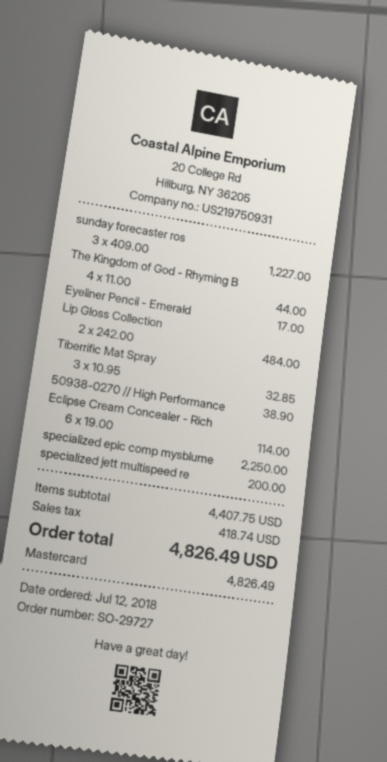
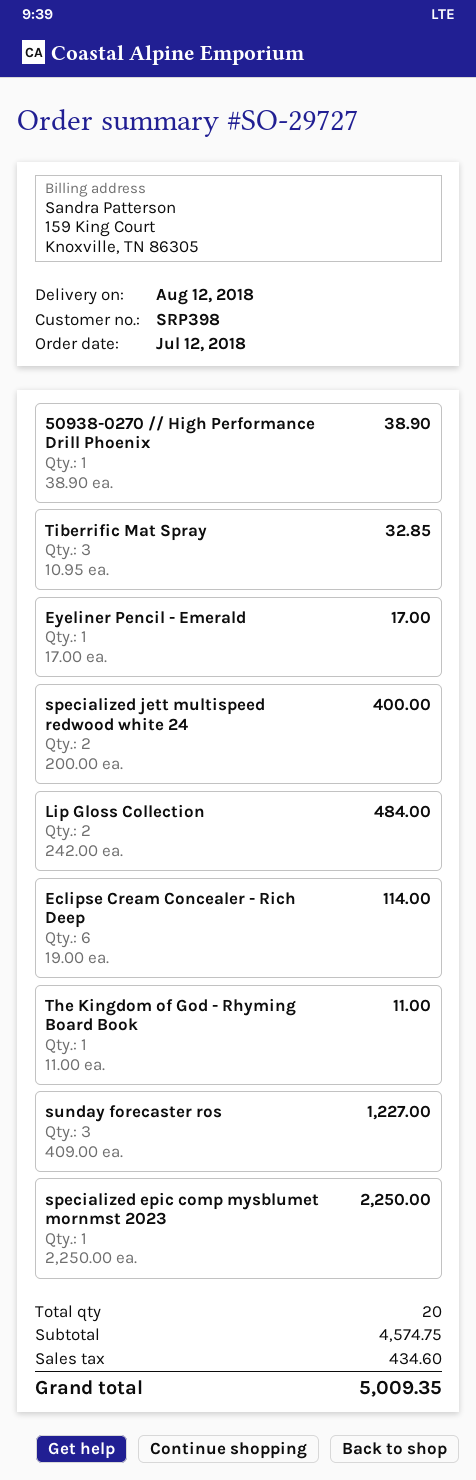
The Kingdom of God - Rhyming B: 4 x 11.00 = 44.00 -> 1 x 11.00 = 11.00
specialized jett multispeed re: 1 x 200.00 = 200.00 -> 2 x 200.00 = 400.00
subtotal: 4407.75 -> 4574.75
tax: 418.74 -> 434.60
total: 4826.49 -> 5009.35

